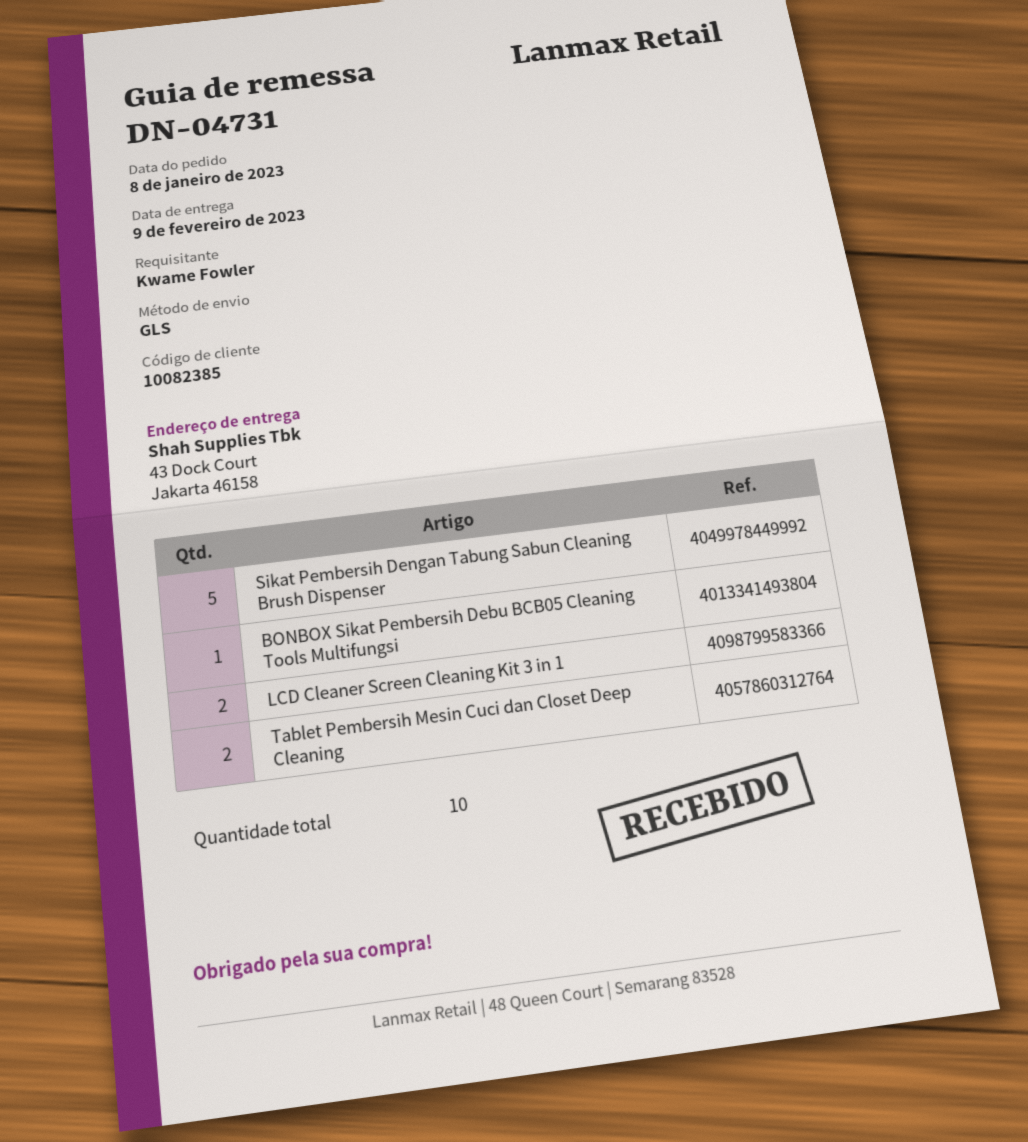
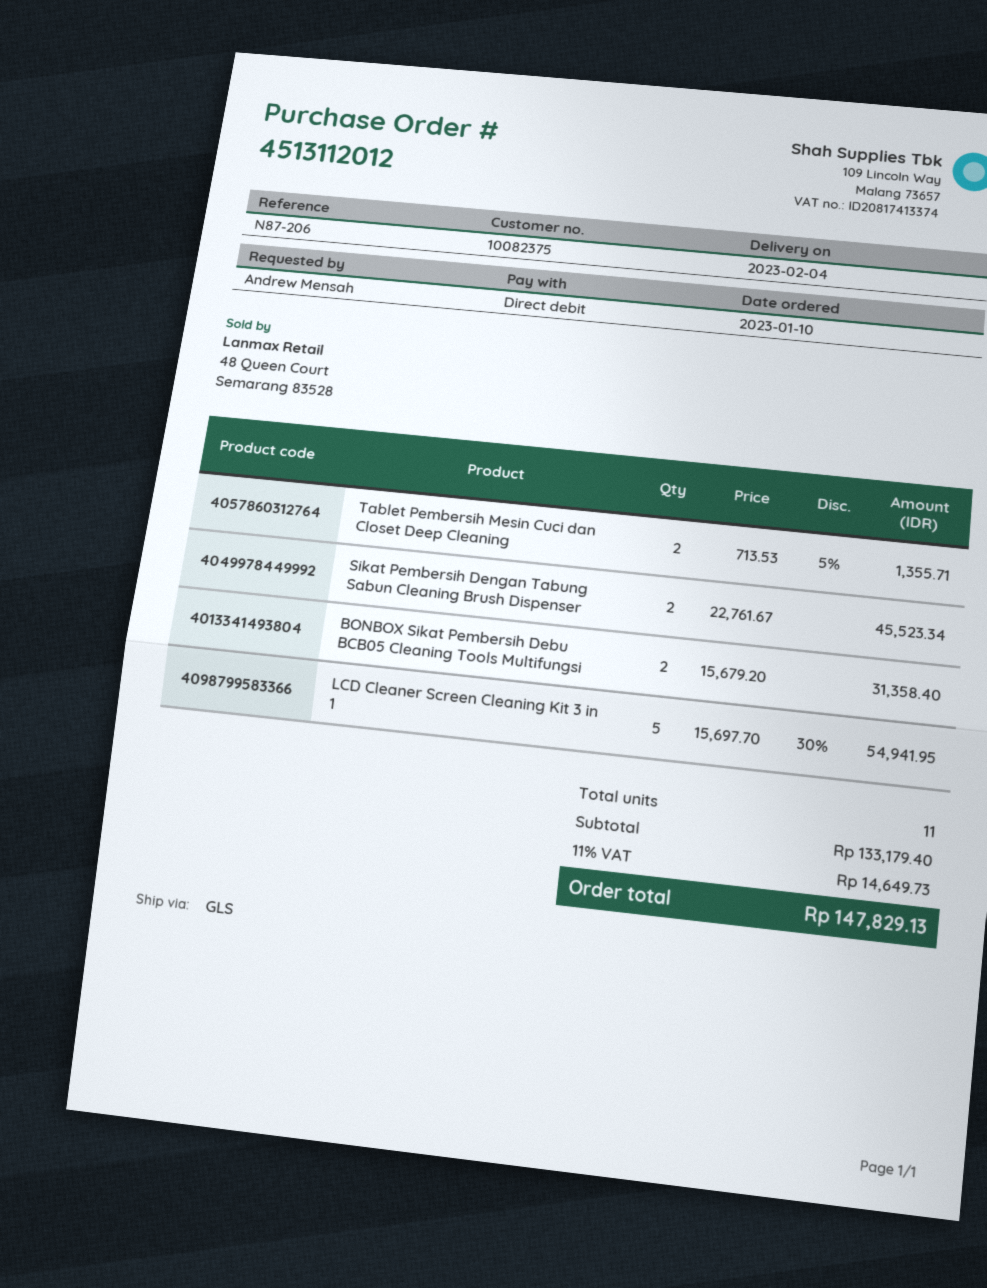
order date: 2023-01-08 -> 2023-01-10
delivery date: 2023-02-09 -> 2023-02-04
customer number: 10082385 -> 10082375
ordered by: Kwame Fowler -> Andrew Mensah
Sikat Pembersih Dengan Tabung Sabun Cleaning Brush Dispenser: 5 -> 2
BONBOX Sikat Pembersih Debu BCB05 Cleaning Tools Multifungsi: 1 -> 2
LCD Cleaner Screen Cleaning Kit 3 in 1: 2 -> 5
total quantity: 10 -> 11

